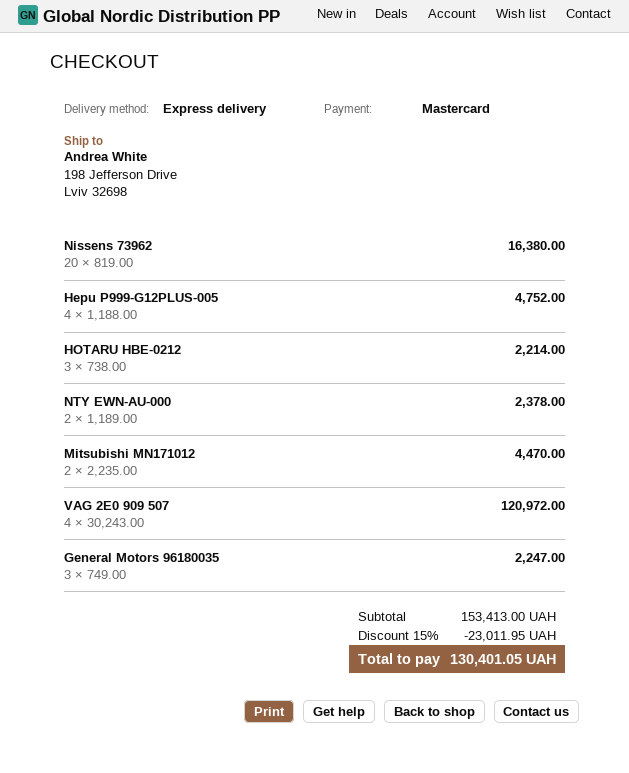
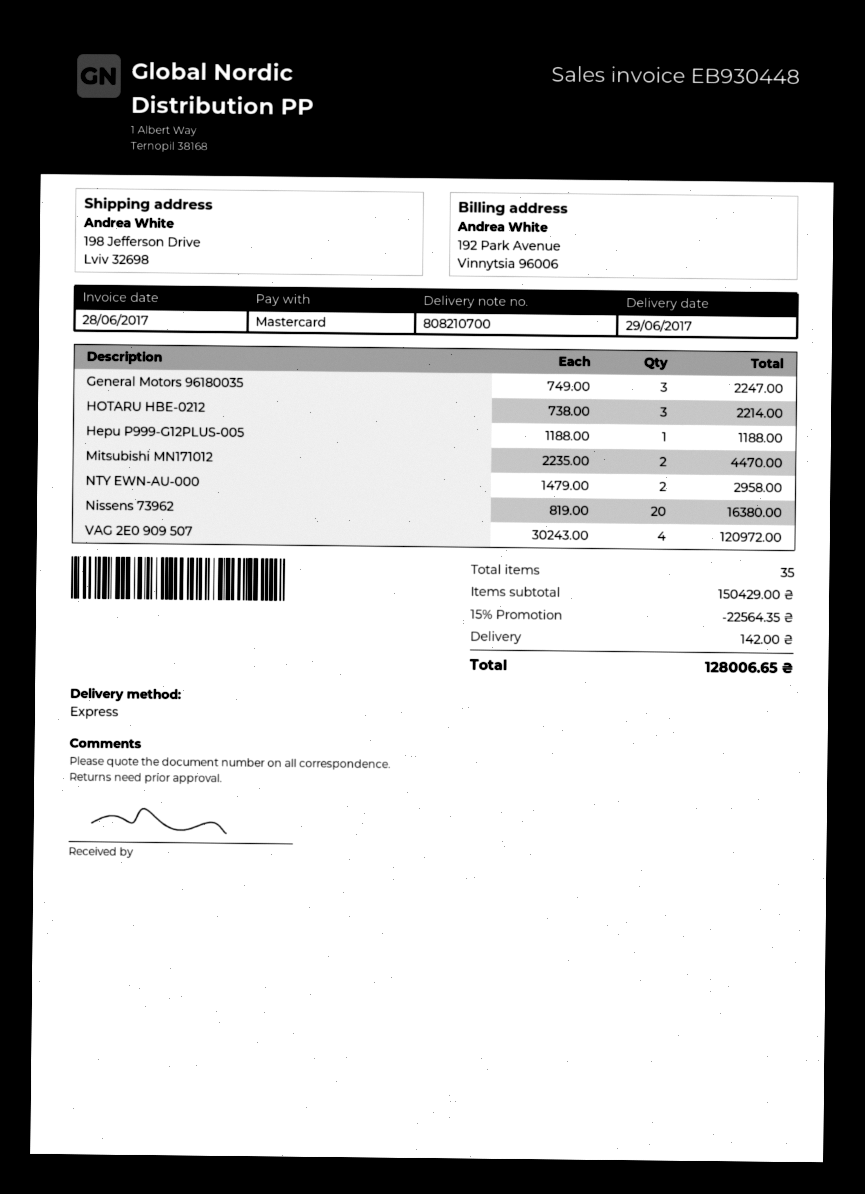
Hepu P999-G12PLUS-005: 4 x 1188.00 = 4752.00 -> 1 x 1188.00 = 1188.00
NTY EWN-AU-000: 2 x 1189.00 = 2378.00 -> 2 x 1479.00 = 2958.00
subtotal: 153413.00 -> 150429.00
discount: 15% = 23011.95 -> 15% = 22564.35
shipping: none -> 142.00
total: 130401.05 -> 128006.65

